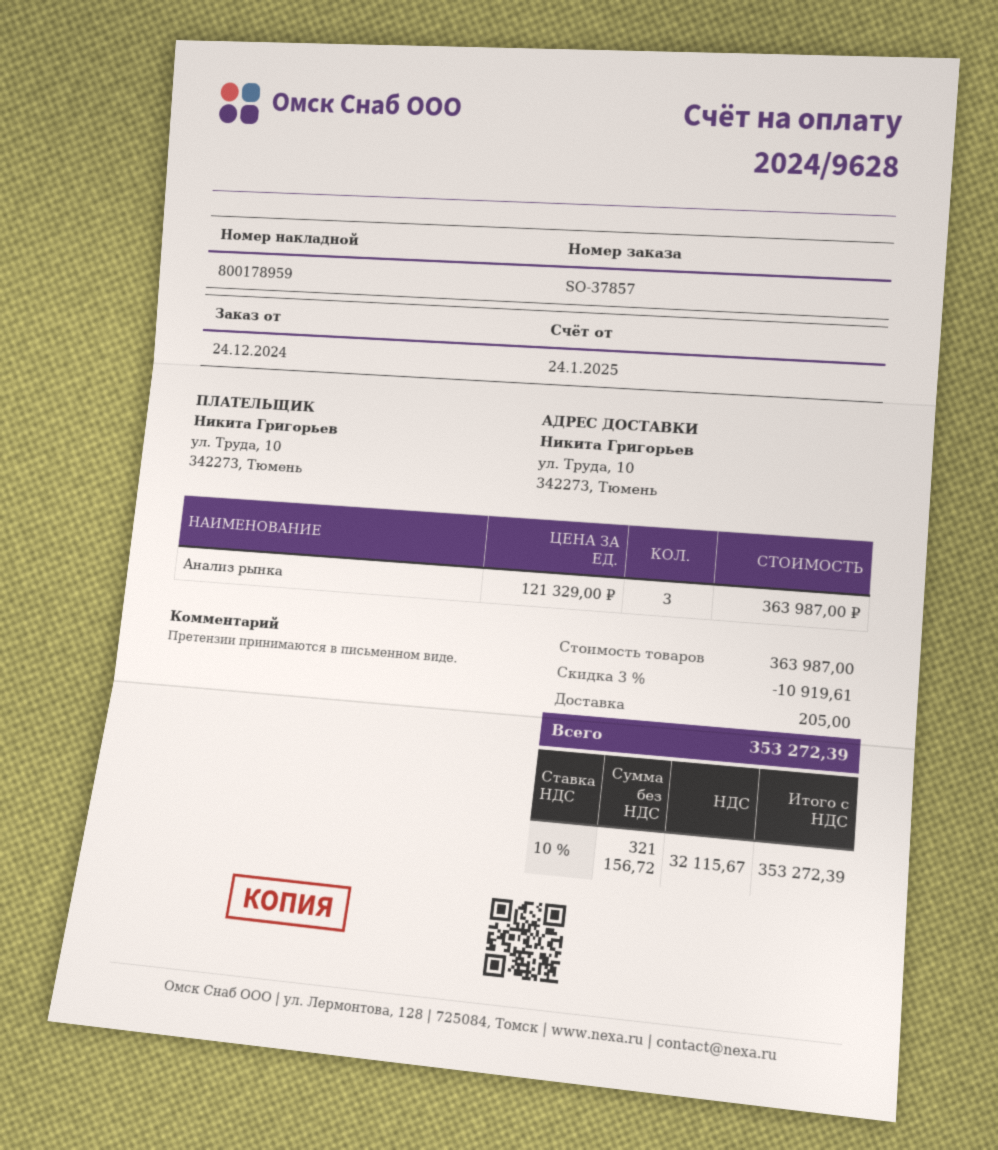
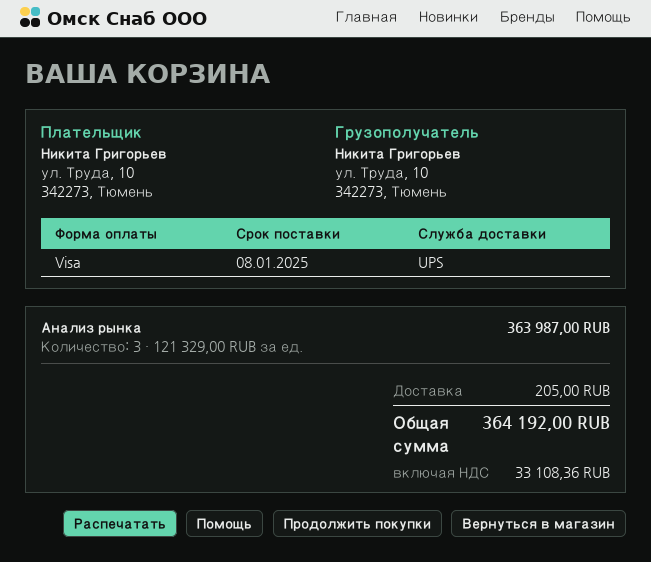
discount: 3% = 10919.61 -> none
tax: 32115.67 -> 33108.36
total: 353272.39 -> 364192.00

